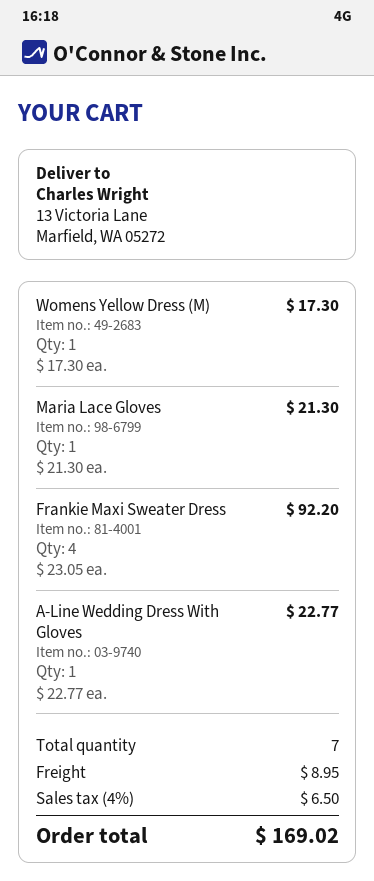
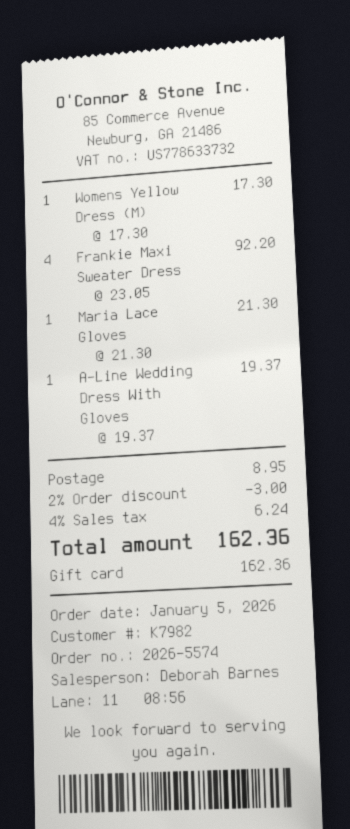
A-Line Wedding Dress With Gloves: 1 x 22.77 = 22.77 -> 1 x 19.37 = 19.37
discount: none -> 2% = 3.00
tax: 4% = 6.50 -> 4% = 6.24
total: 169.02 -> 162.36

